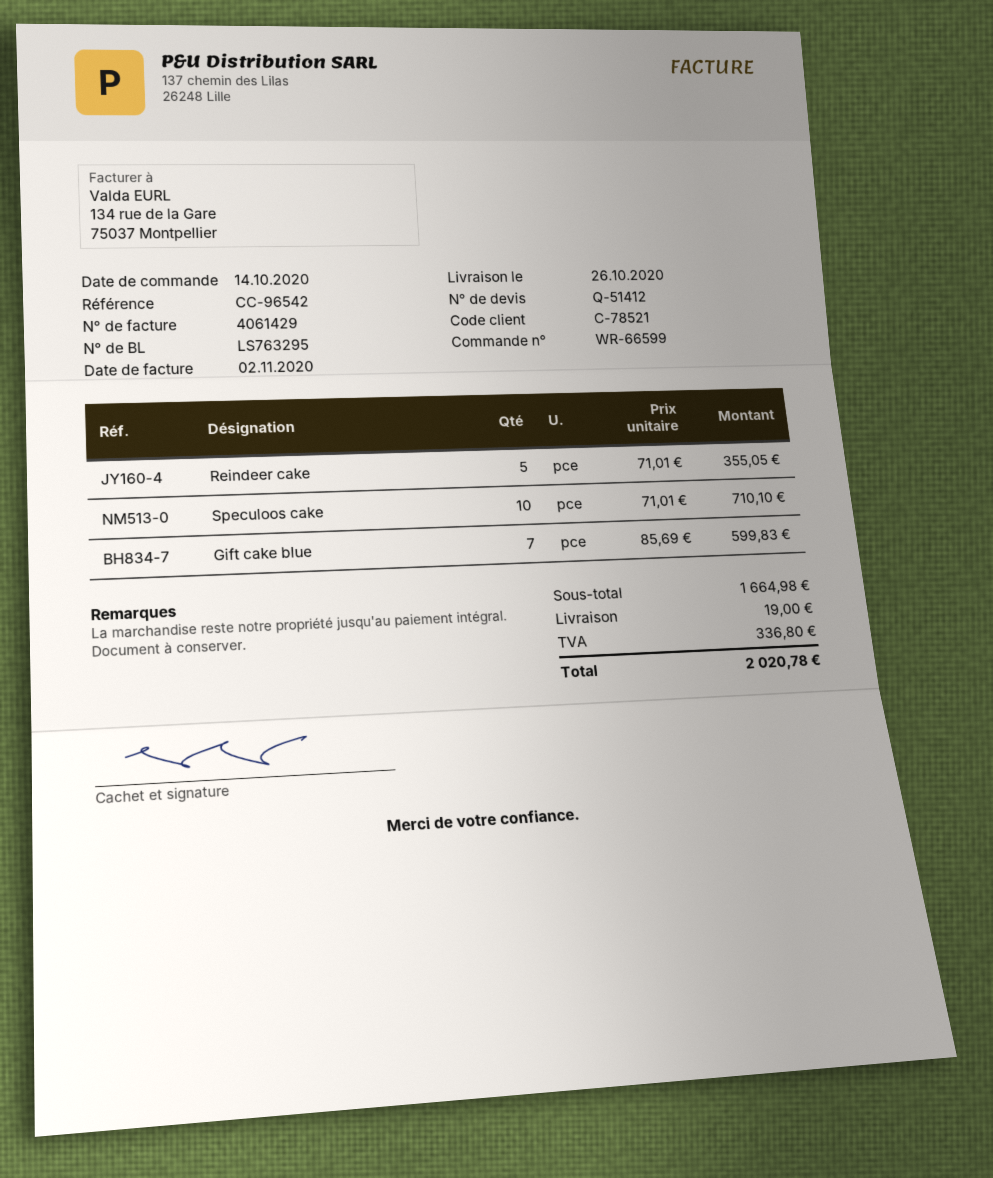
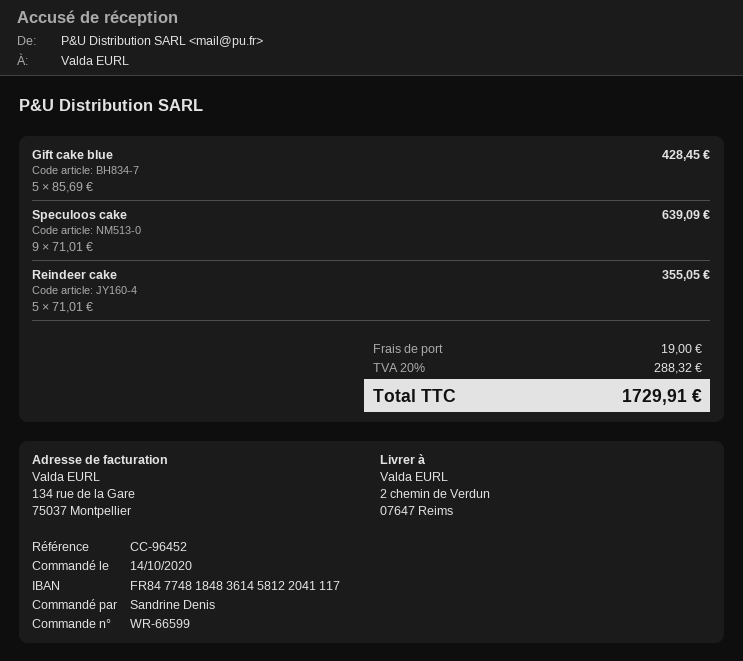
reference: CC-96542 -> CC-96452
Speculoos cake: 10 x 71.01 = 710.10 -> 9 x 71.01 = 639.09
Gift cake blue: 7 x 85.69 = 599.83 -> 5 x 85.69 = 428.45
tax: 336.80 -> 288.32
total: 2020.78 -> 1729.91

